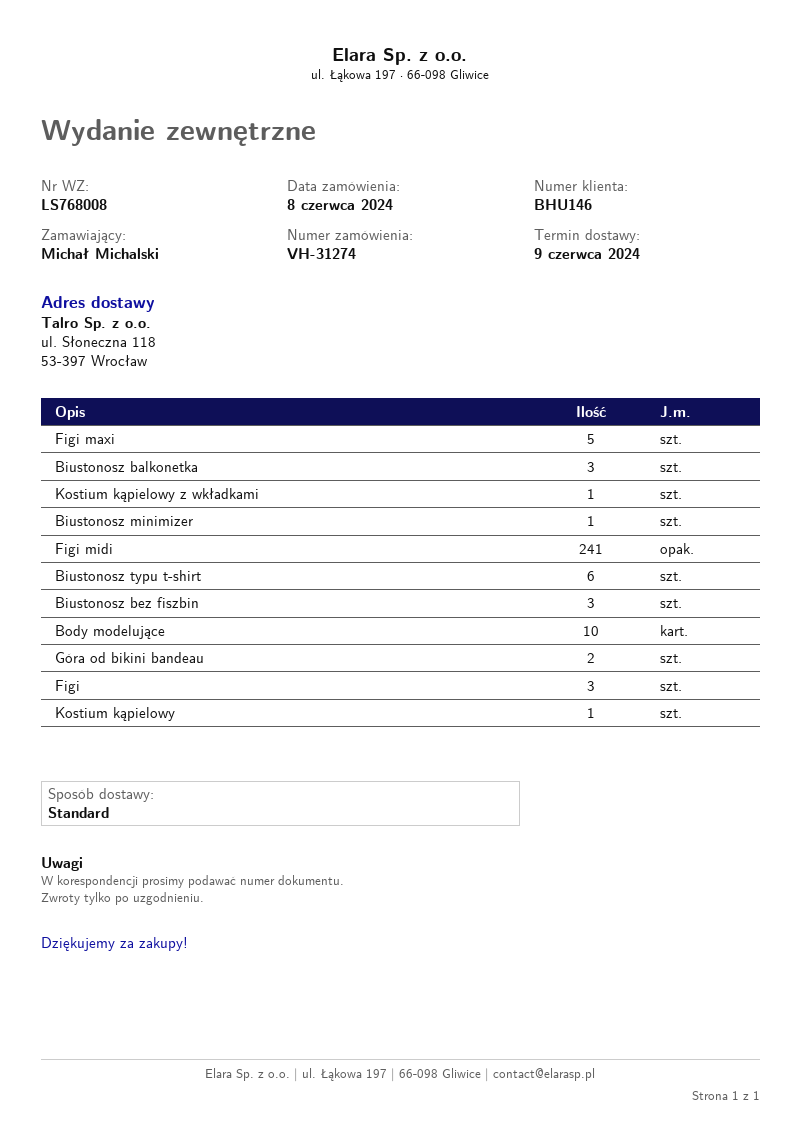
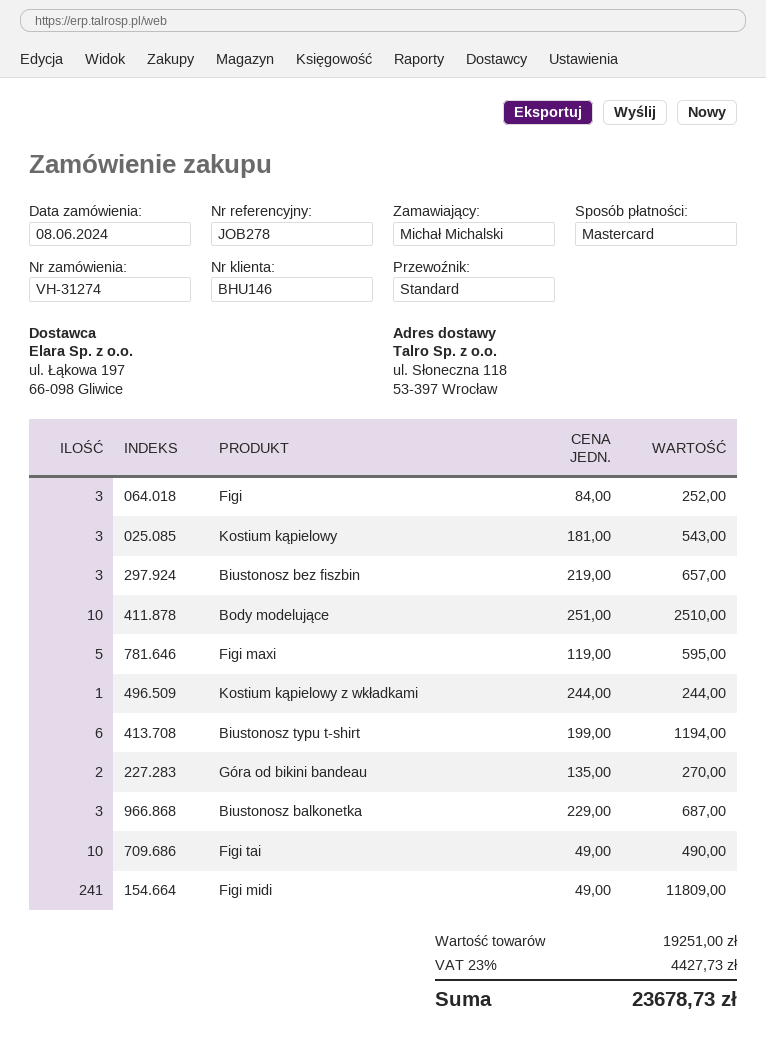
Biustonosz minimizer: 1 -> none
Kostium kąpielowy: 1 -> 3
Figi tai: none -> 10

